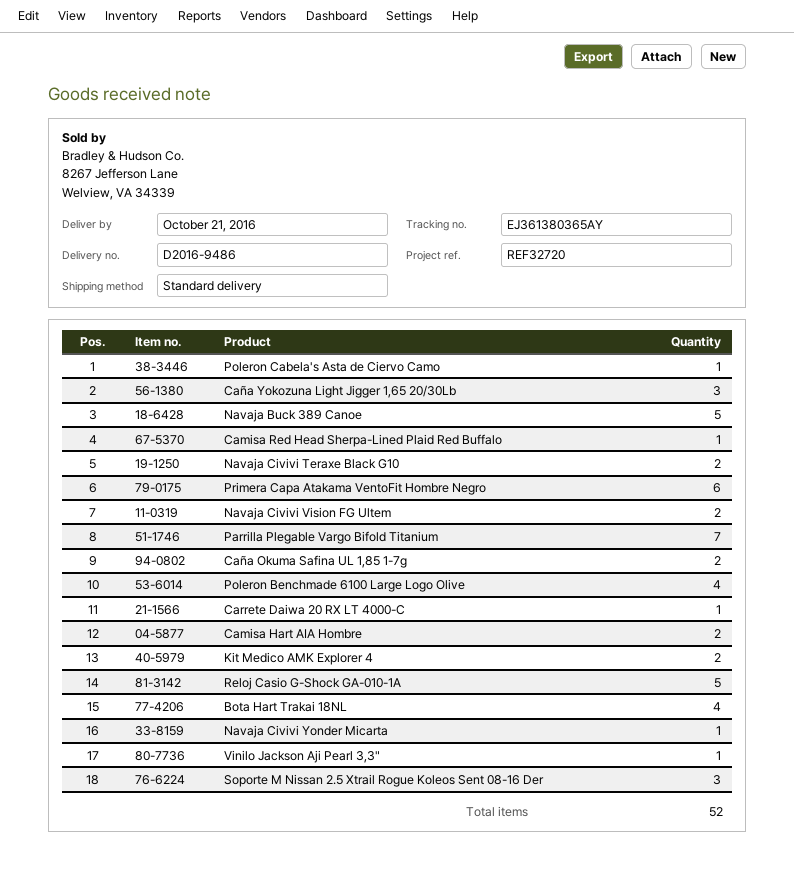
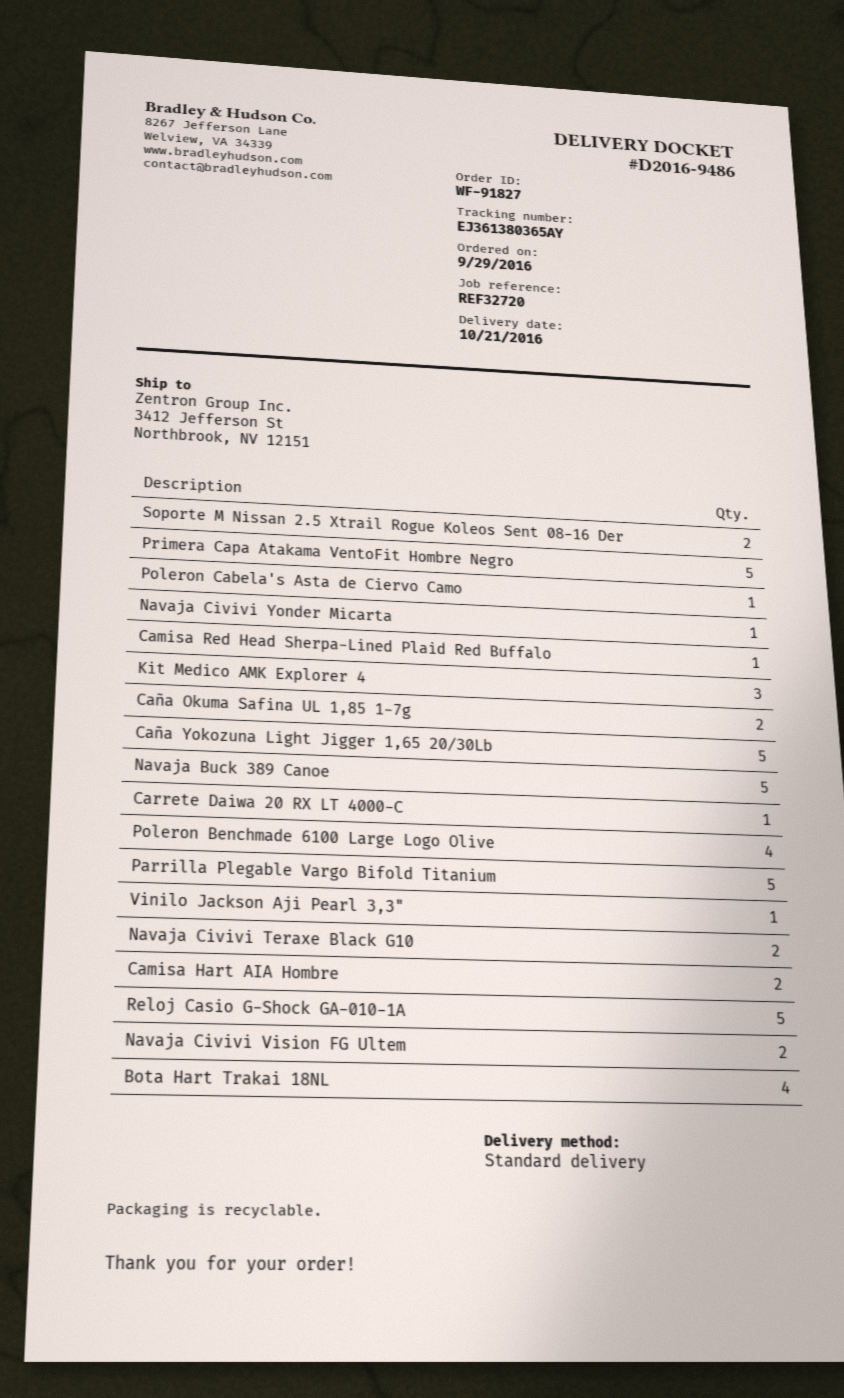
Caña Yokozuna Light Jigger 1,65 20/30Lb: 3 -> 5
Primera Capa Atakama VentoFit Hombre Negro: 6 -> 5
Parrilla Plegable Vargo Bifold Titanium: 7 -> 5
Kit Medico AMK Explorer 4: 2 -> 3
Soporte M Nissan 2.5 Xtrail Rogue Koleos Sent 08-16 Der: 3 -> 2

